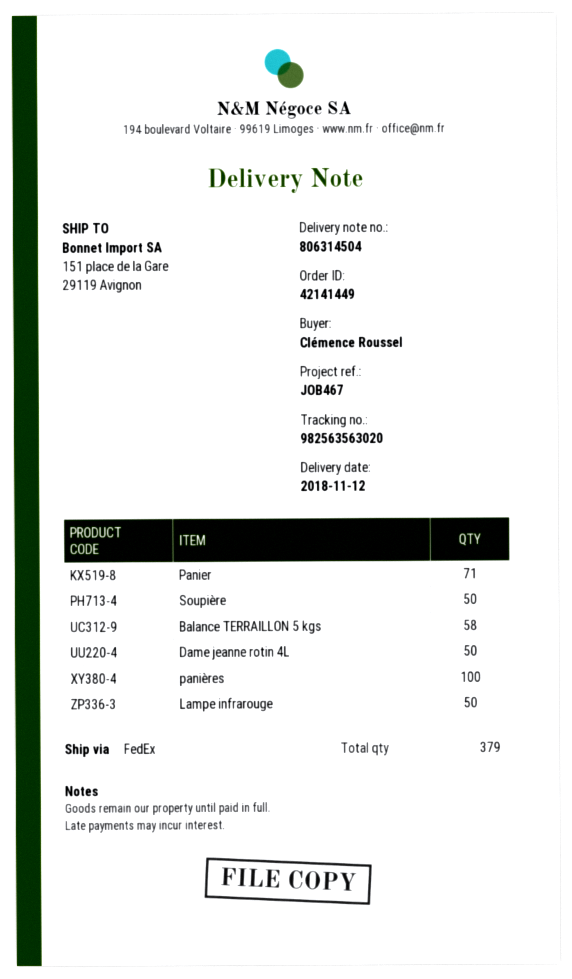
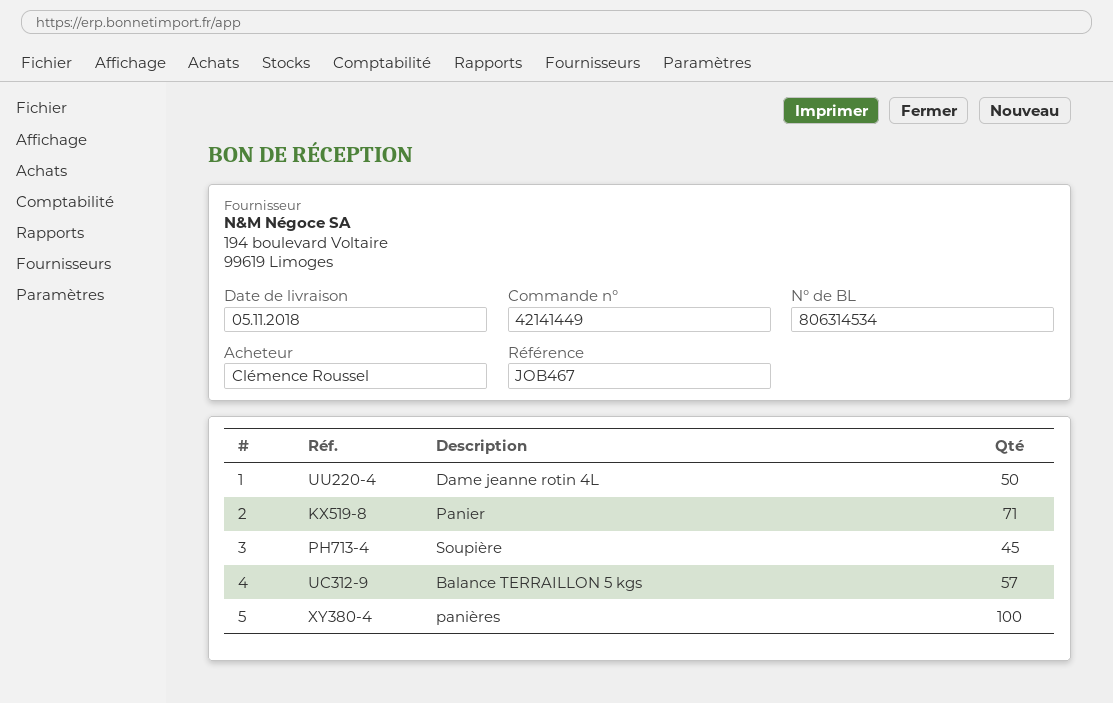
delivery note number: 806314504 -> 806314534
delivery date: 2018-11-12 -> 2018-11-05
Soupière: 50 -> 45
Balance TERRAILLON 5 kgs: 58 -> 57
Lampe infrarouge: 50 -> none

